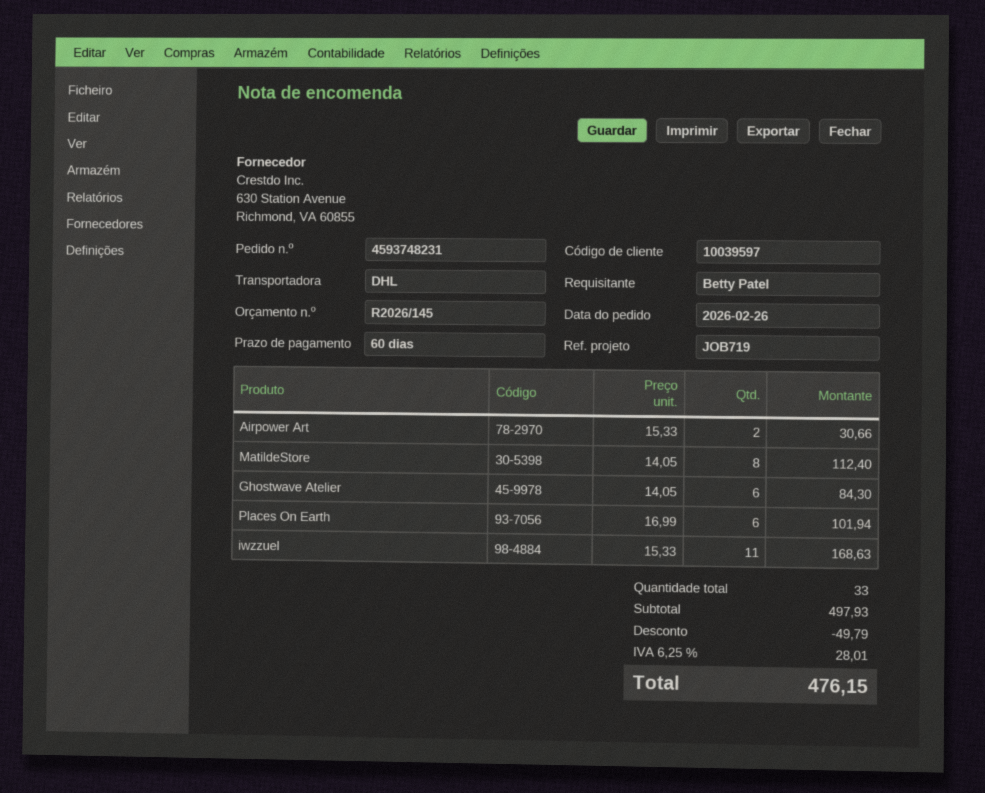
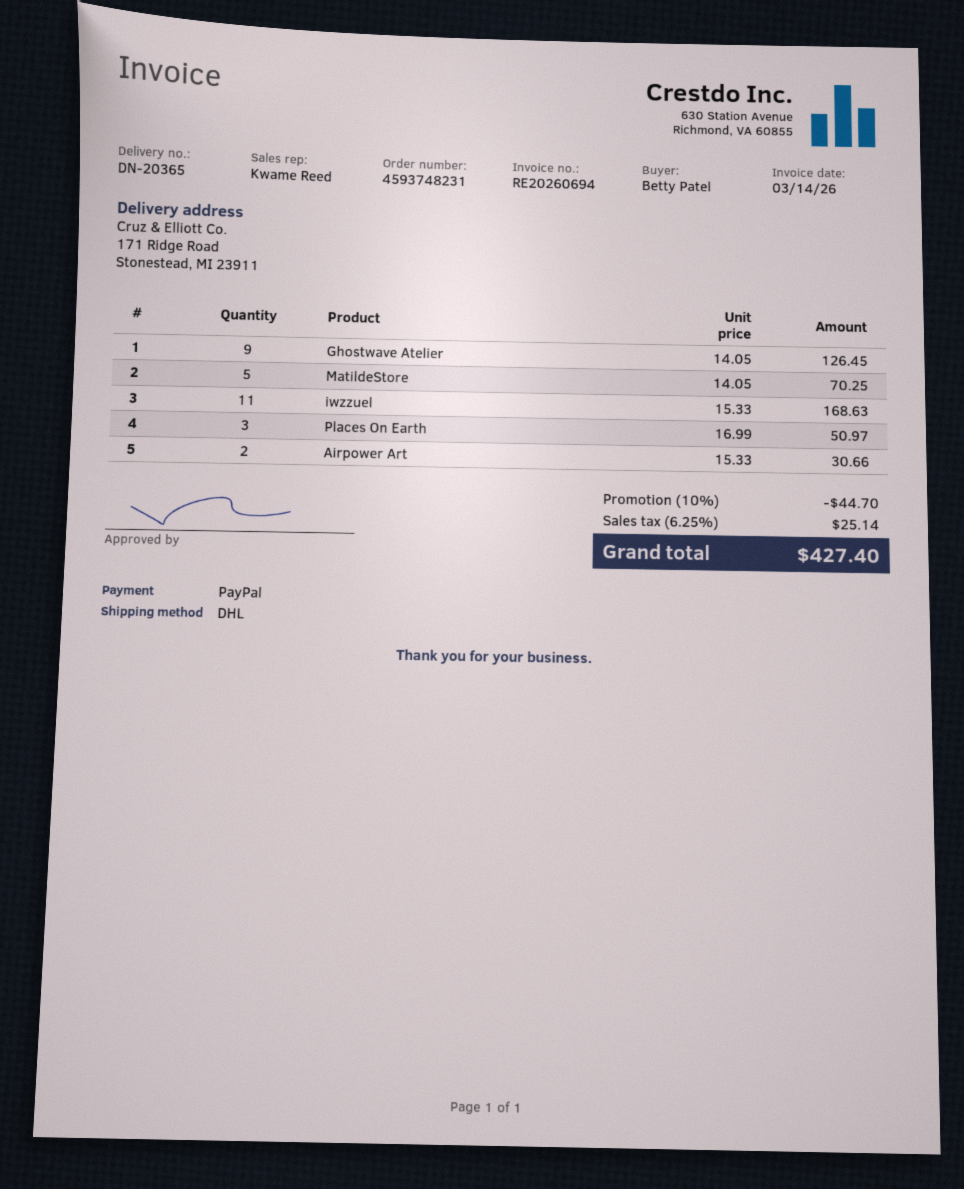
MatildeStore: 8 x 14.05 = 112.40 -> 5 x 14.05 = 70.25
Ghostwave Atelier: 6 x 14.05 = 84.30 -> 9 x 14.05 = 126.45
Places On Earth: 6 x 16.99 = 101.94 -> 3 x 16.99 = 50.97
discount: 49.79 -> 44.70
tax: 6.25% = 28.01 -> 6.25% = 25.14
total: 476.15 -> 427.40

